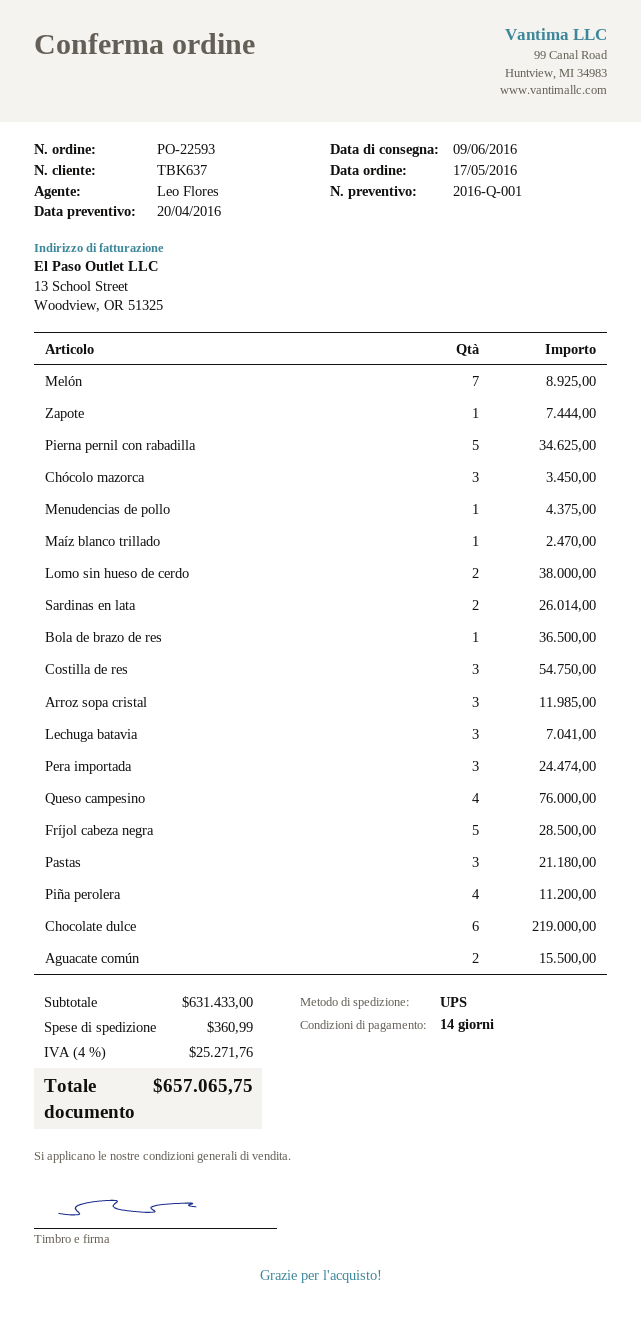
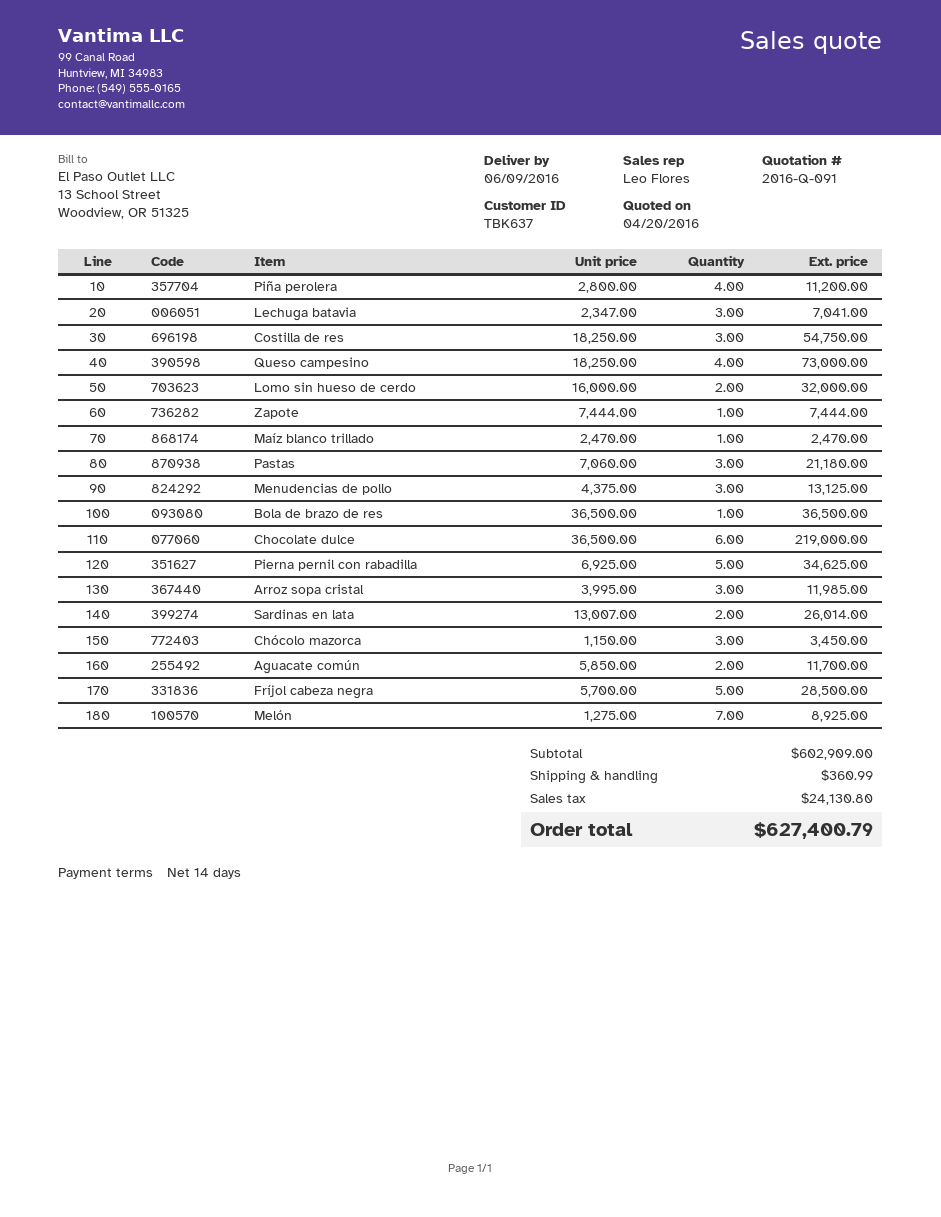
quote number: 2016-Q-001 -> 2016-Q-091
Menudencias de pollo: 1 for 4375.00 -> 3 for 13125.00
Lomo sin hueso de cerdo: 2 for 38000.00 -> 2 for 32000.00
Pera importada: 3 for 24474.00 -> none
Queso campesino: 4 for 76000.00 -> 4 for 73000.00
Aguacate común: 2 for 15500.00 -> 2 for 11700.00
subtotal: 631433.00 -> 602909.00
tax: 25271.76 -> 24130.80
total: 657065.75 -> 627400.79

